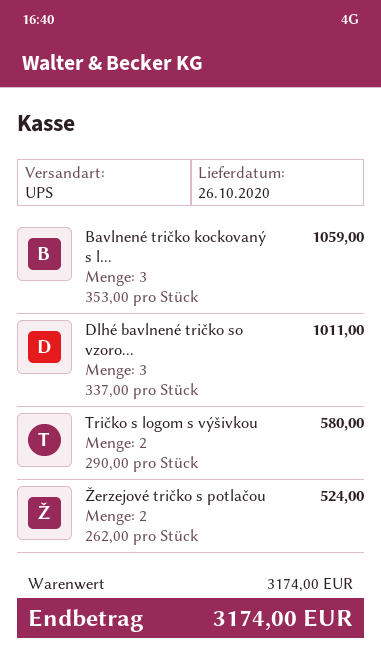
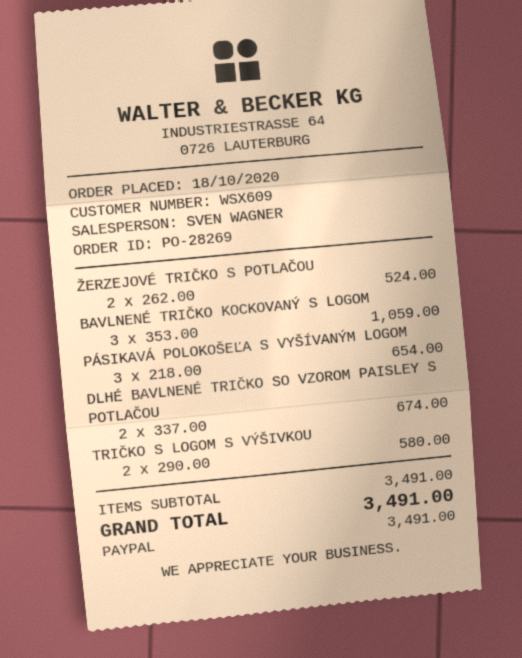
Dlhé bavlnené tričko so vzoro...: 3 x 337.00 = 1011.00 -> 2 x 337.00 = 674.00
PÁSIKAVÁ POLOKOŠEĽA S VYŠÍVANÝM LOGOM: none -> 3 x 218.00 = 654.00
subtotal: 3174.00 -> 3491.00
total: 3174.00 -> 3491.00

